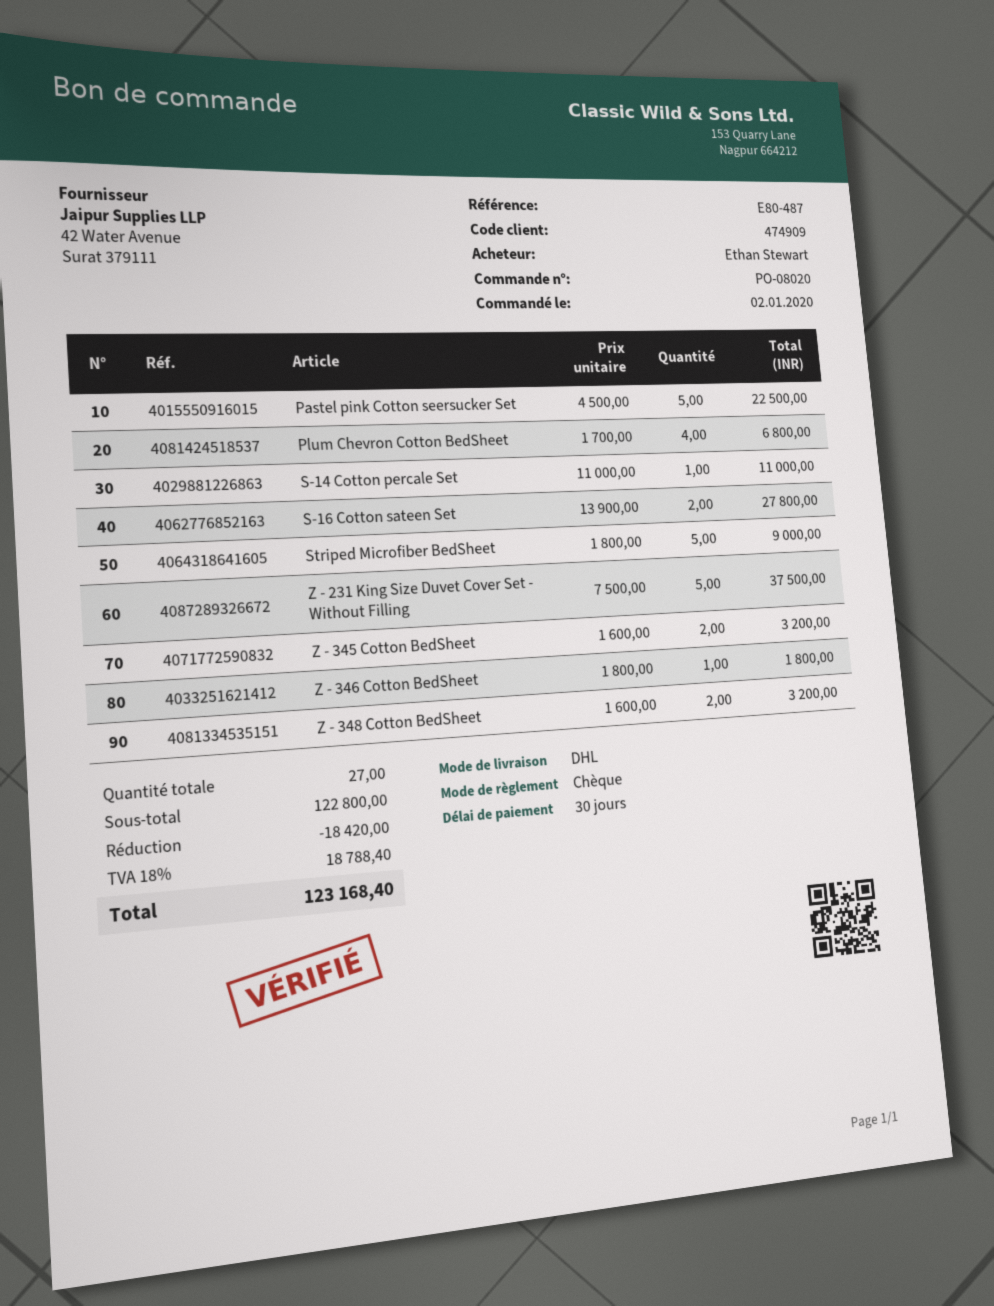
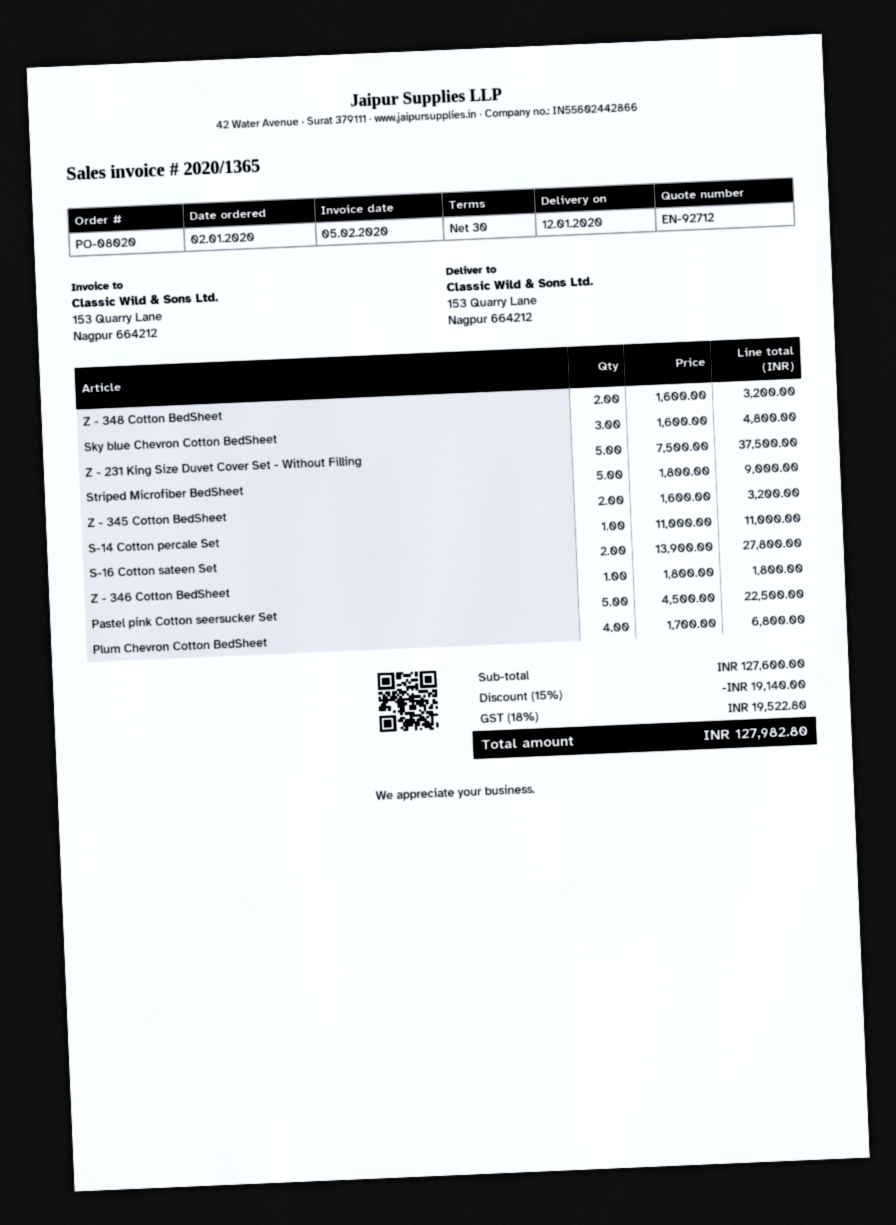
Sky blue Chevron Cotton BedSheet: none -> 3 x 1600.00 = 4800.00
subtotal: 122800.00 -> 127600.00
discount: 18420.00 -> 19140.00
tax: 18% = 18788.40 -> 18% = 19522.80
total: 123168.40 -> 127982.80

